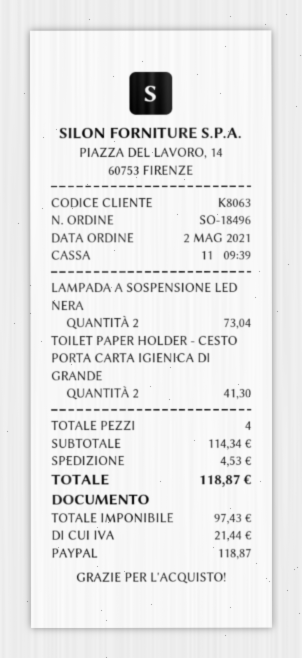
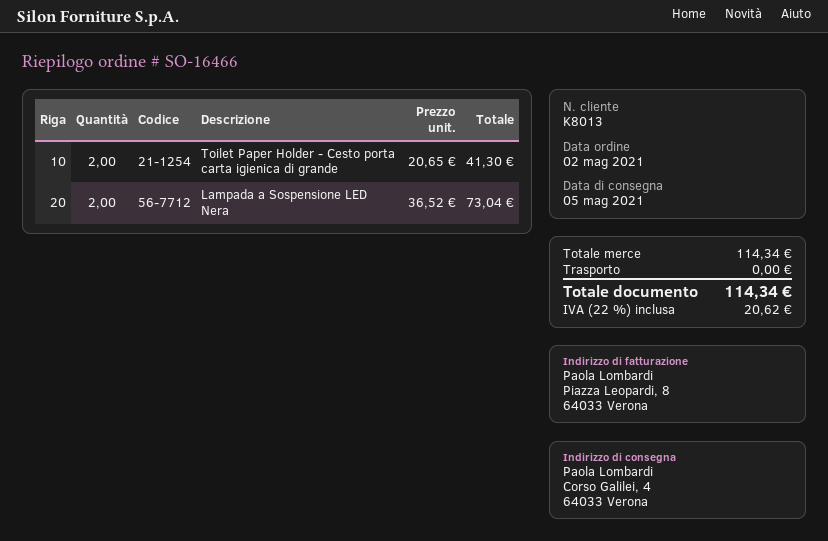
order number: SO-18496 -> SO-16466
customer number: K8063 -> K8013
shipping: 4.53 -> 0.00
tax: 21.44 -> 20.62
total: 118.87 -> 114.34

